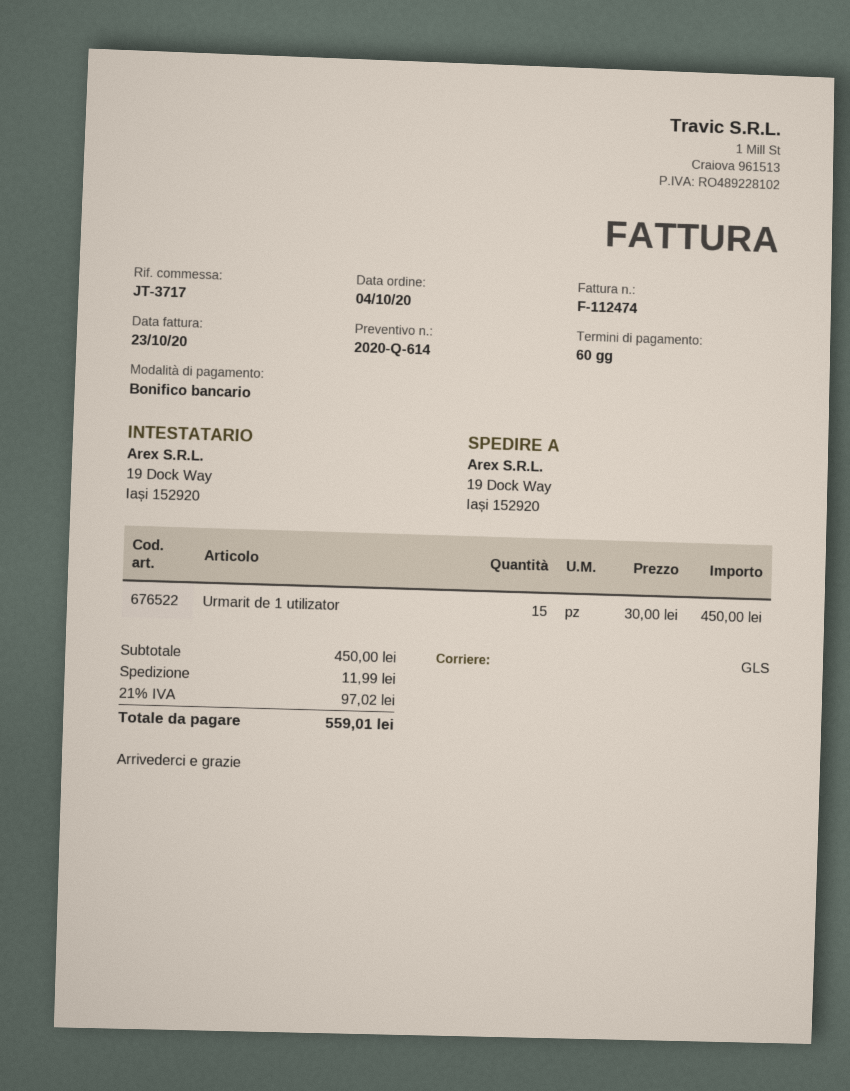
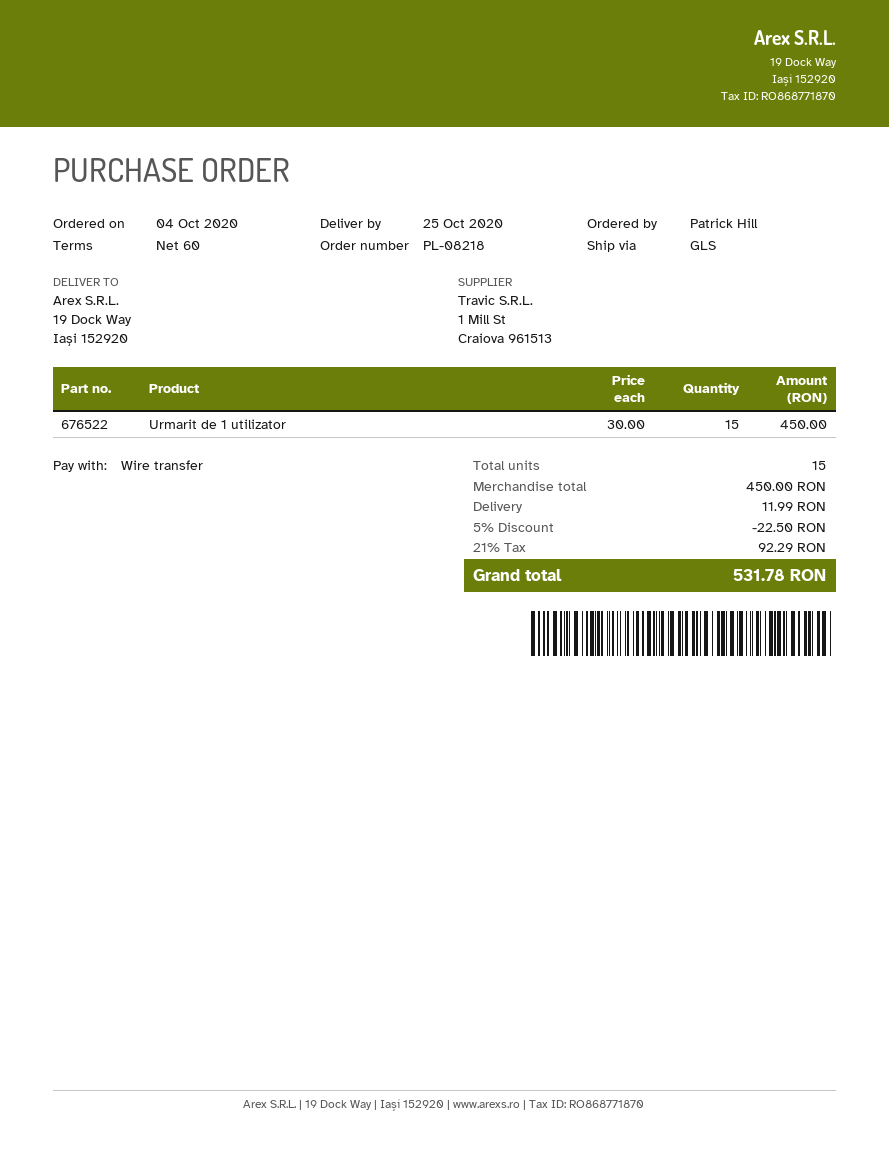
discount: none -> 5% = 22.50
tax: 21% = 97.02 -> 21% = 92.29
total: 559.01 -> 531.78

